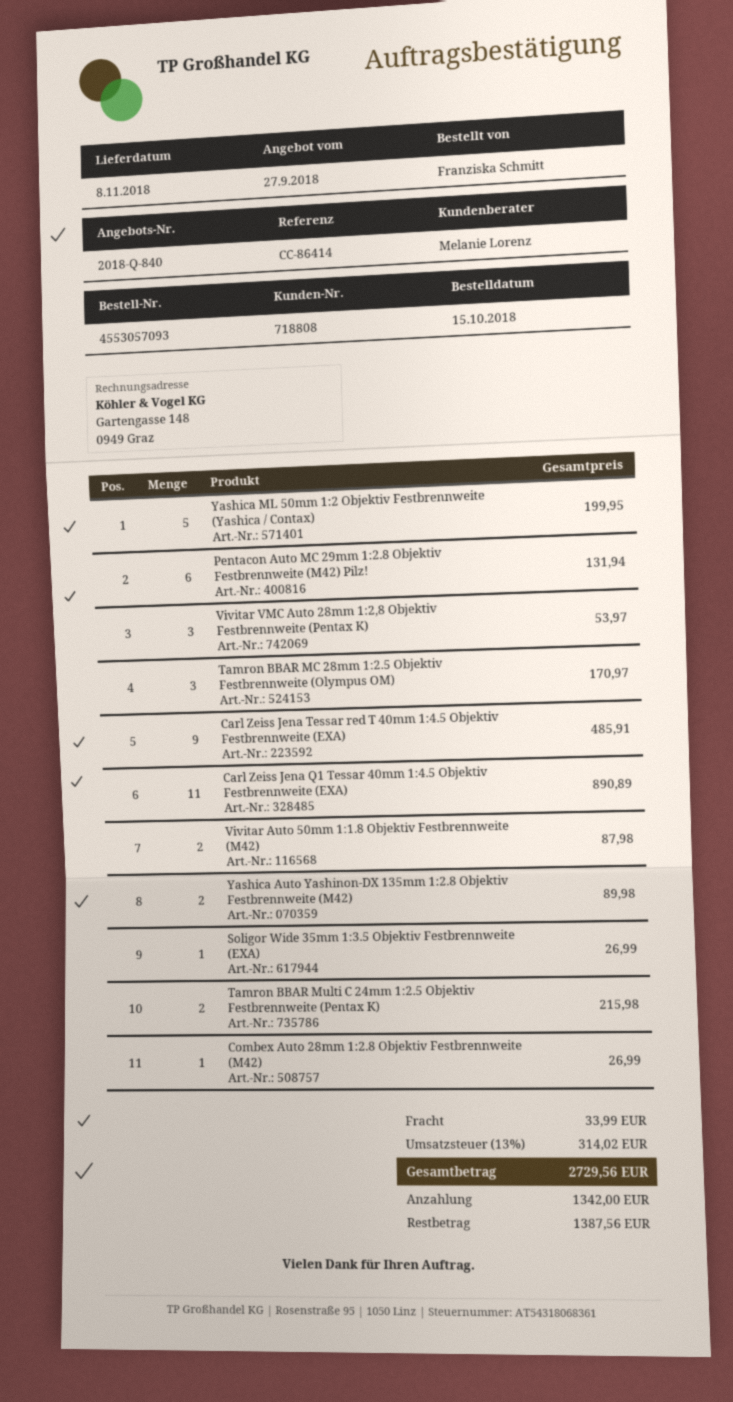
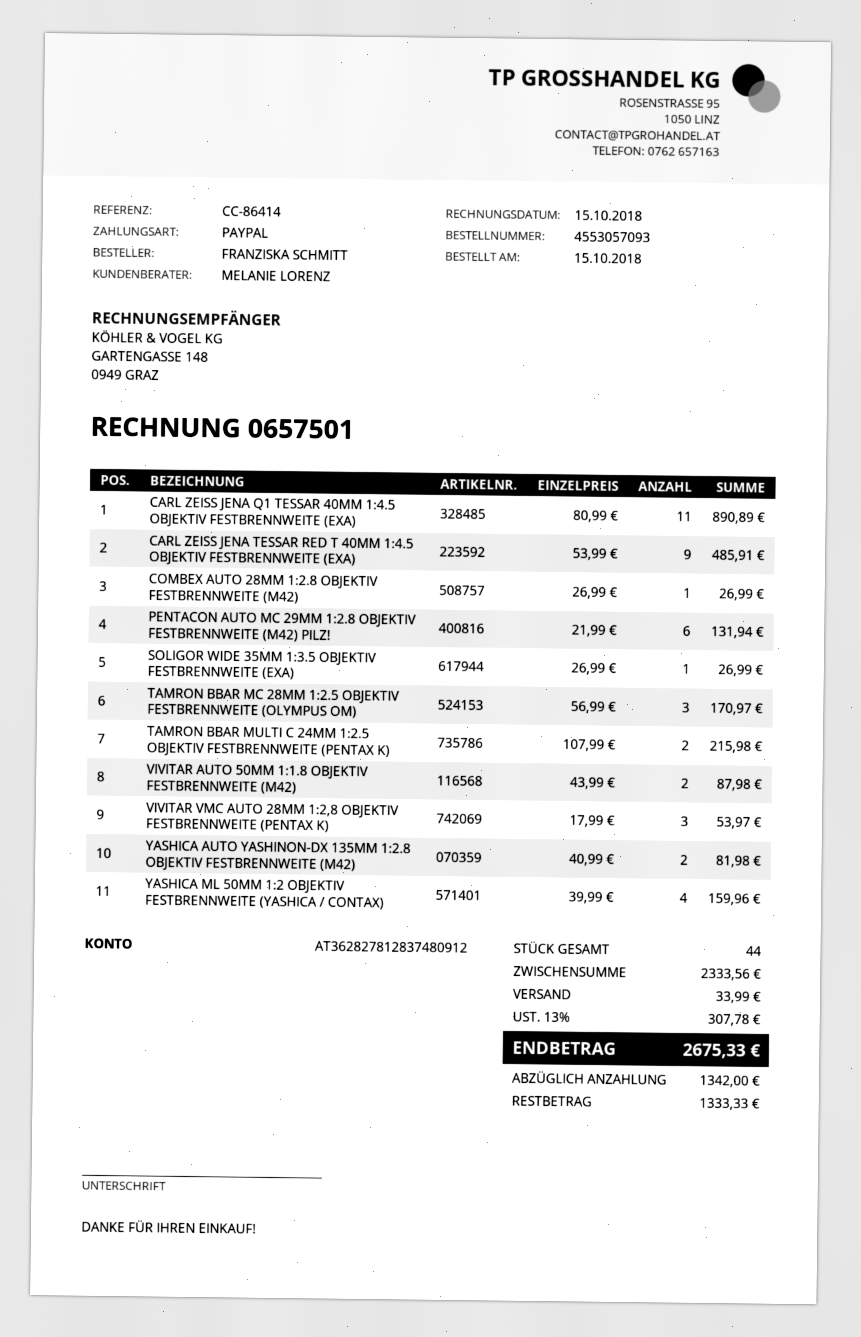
Yashica ML 50mm 1:2 Objektiv Festbrennweite (Yashica / Contax): 5 for 199.95 -> 4 for 159.96
Yashica Auto Yashinon-DX 135mm 1:2.8 Objektiv Festbrennweite (M42): 2 for 89.98 -> 2 for 81.98
tax: 13% = 314.02 -> 13% = 307.78
total: 2729.56 -> 2675.33
balance: 1387.56 -> 1333.33

